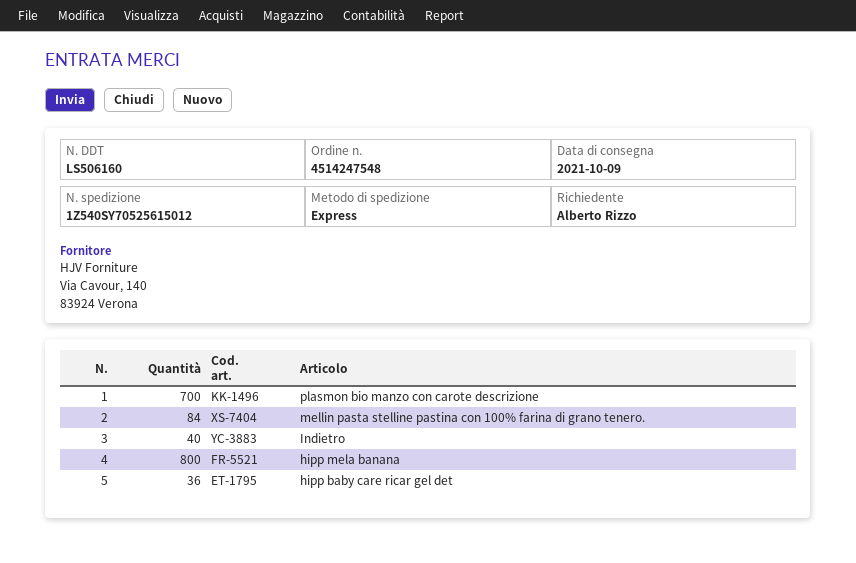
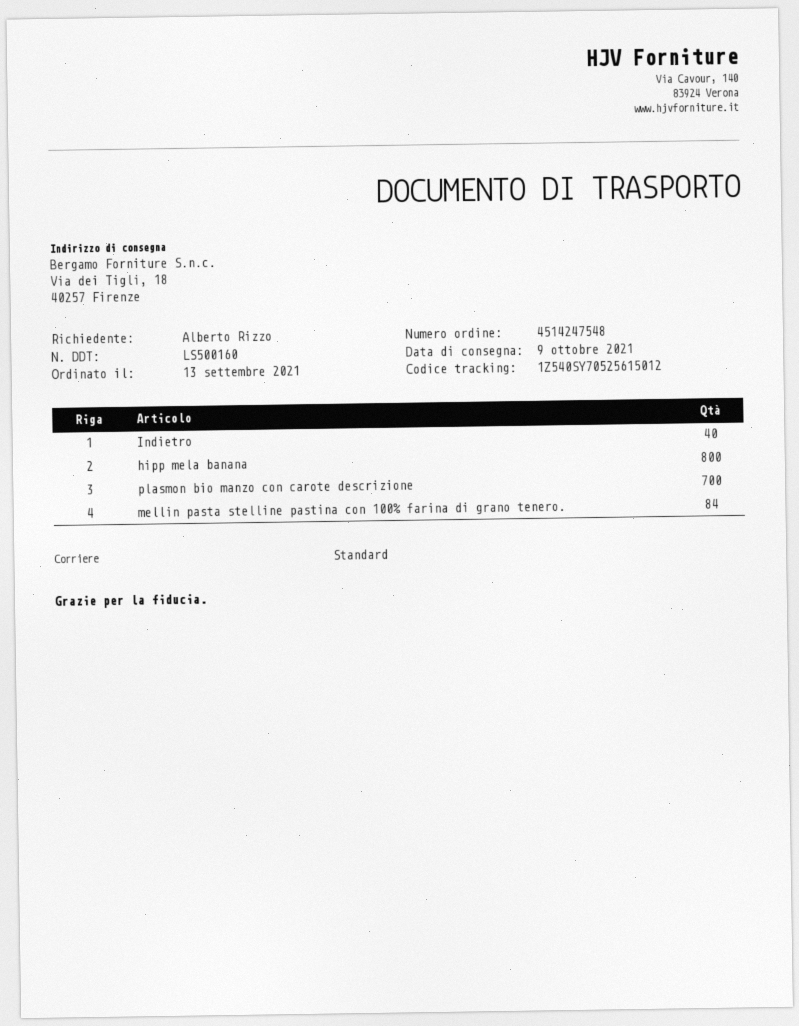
delivery note number: LS506160 -> LS500160
shipping method: express -> standard
hipp baby care ricar gel det: 36 -> none

